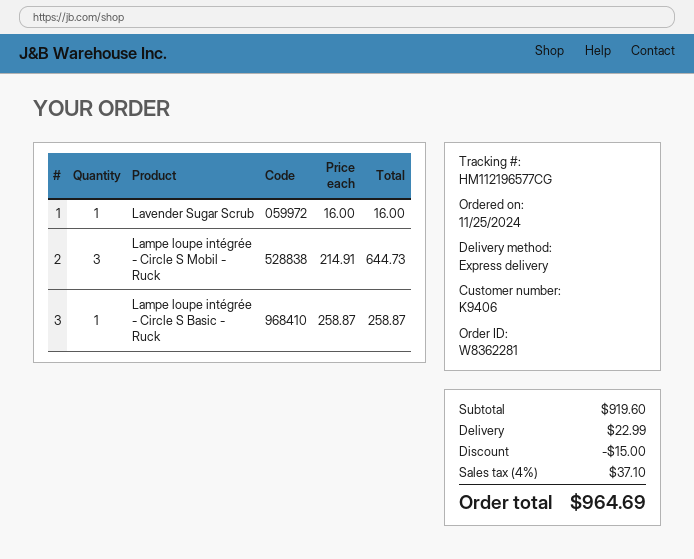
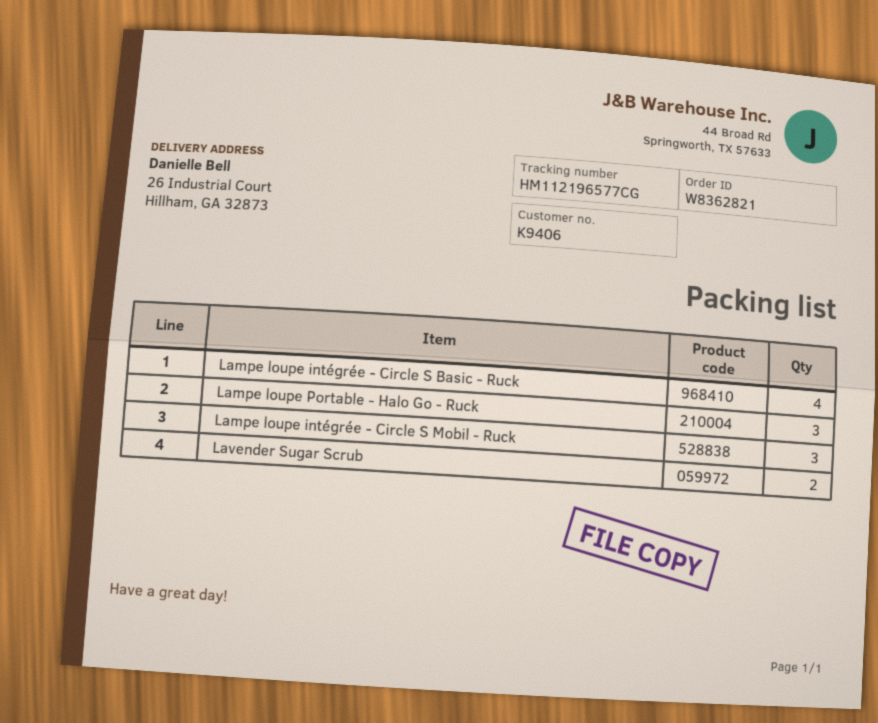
order number: W8362281 -> W8362821
Lavender Sugar Scrub: 1 -> 2
Lampe loupe intégrée - Circle S Basic - Ruck: 1 -> 4
Lampe loupe Portable - Halo Go - Ruck: none -> 3

